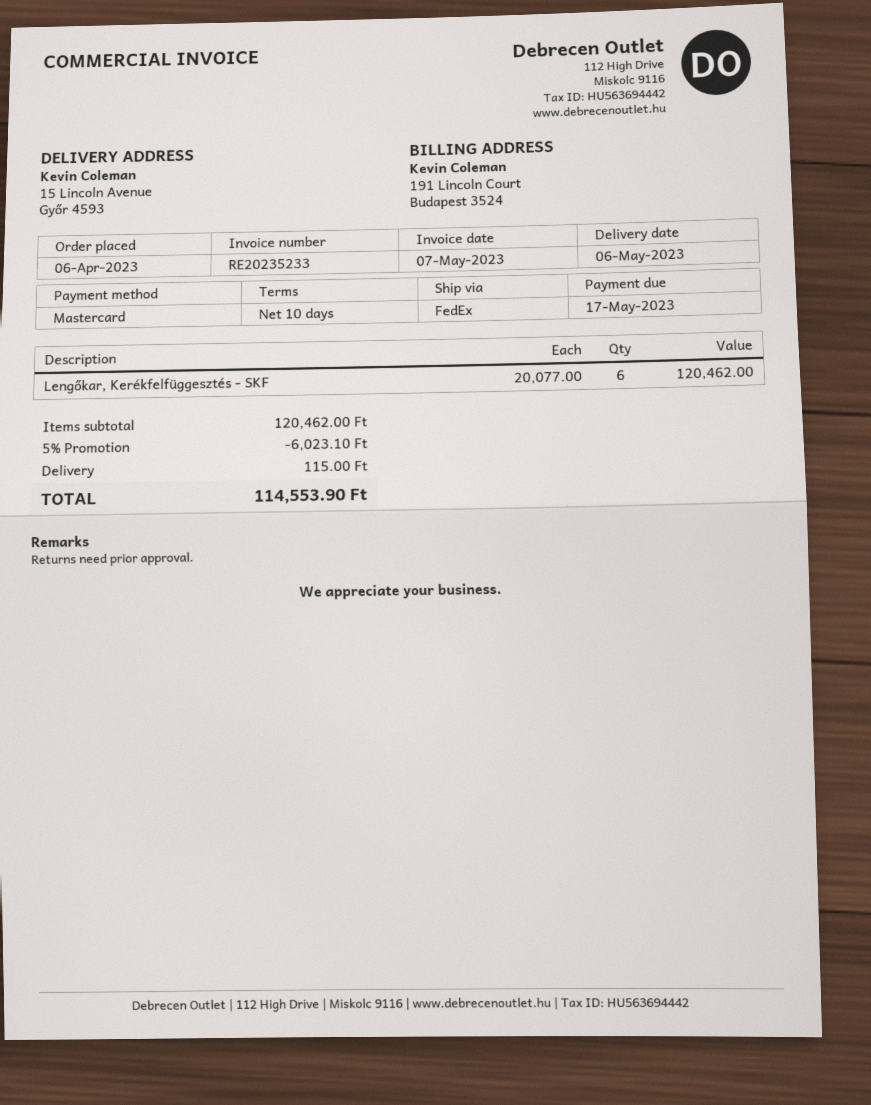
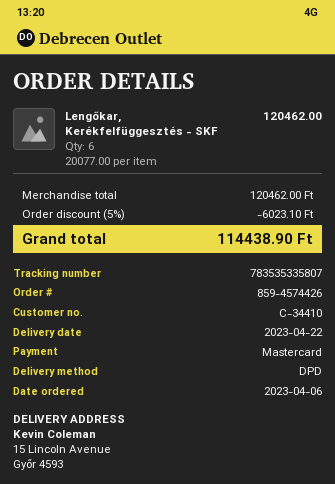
delivery date: 2023-05-06 -> 2023-04-22
shipping method: FedEx -> DPD
shipping: 115.00 -> none
total: 114553.90 -> 114438.90

